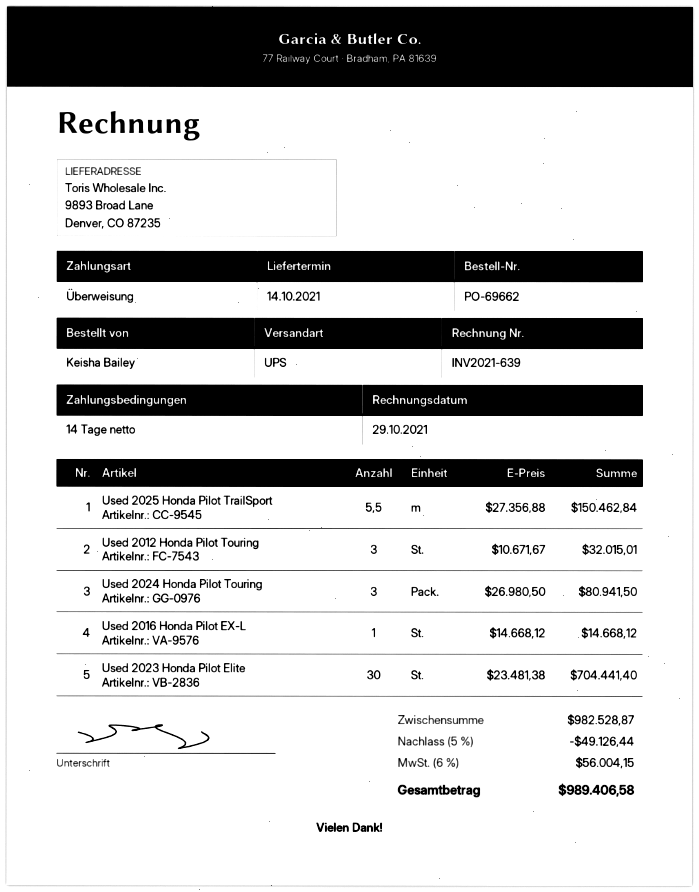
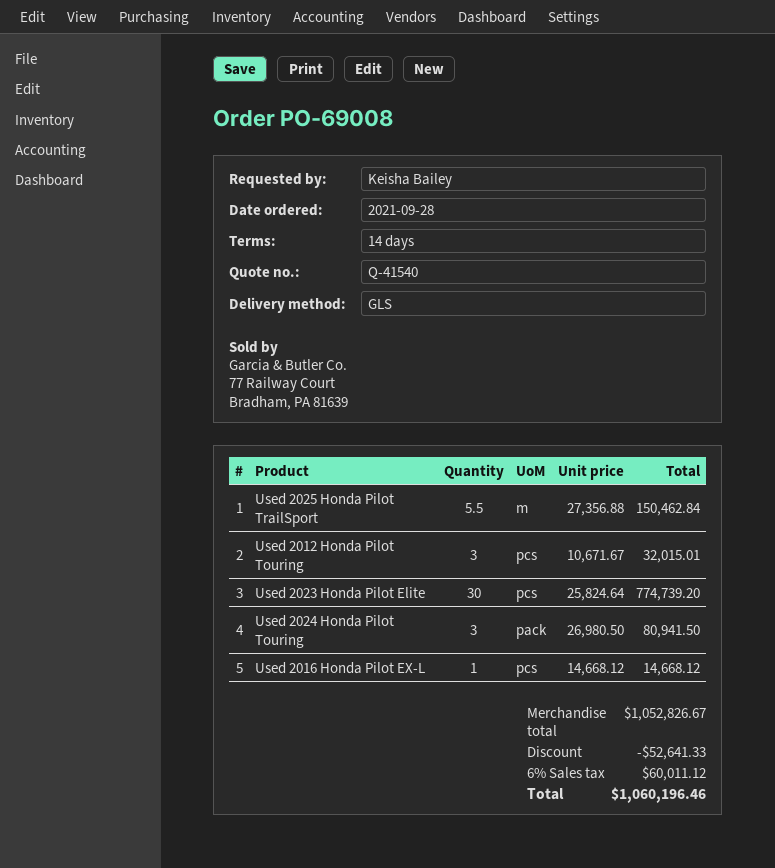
order number: PO-69662 -> PO-69008
shipping method: UPS -> GLS
Used 2023 Honda Pilot Elite: 30 x 23481.38 = 704441.40 -> 30 x 25824.64 = 774739.20
subtotal: 982528.87 -> 1052826.67
discount: 49126.44 -> 52641.33
tax: 6% = 56004.15 -> 6% = 60011.12
total: 989406.58 -> 1060196.46

